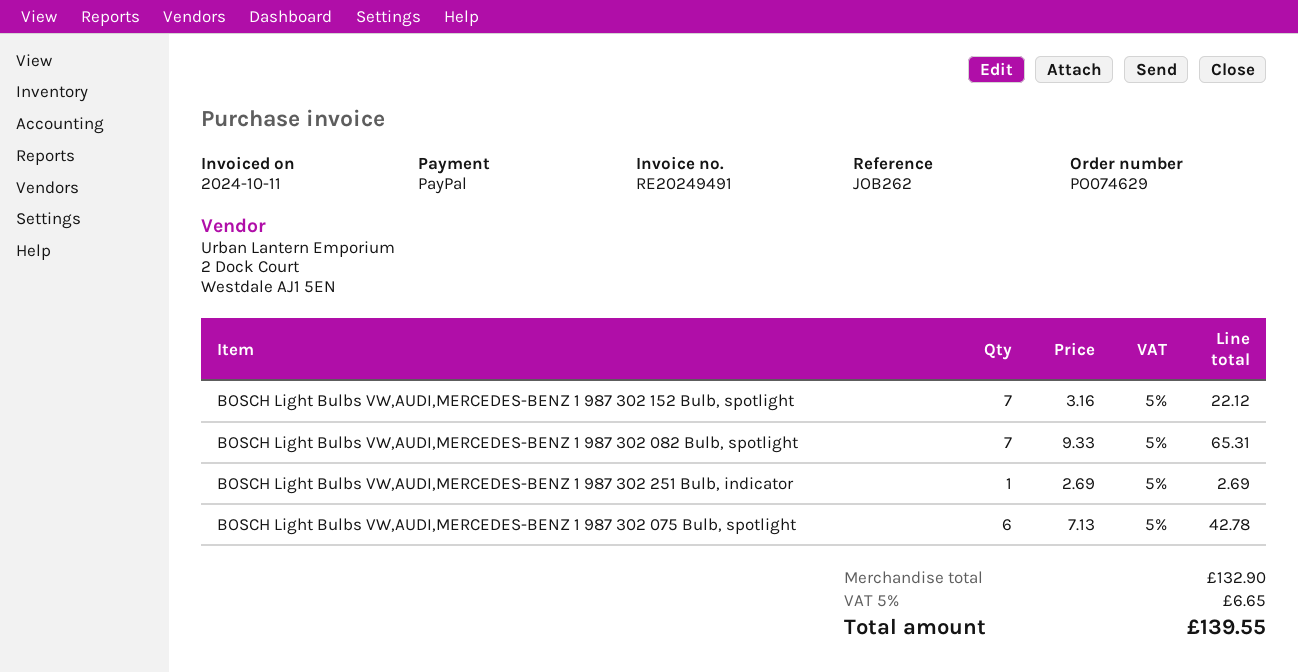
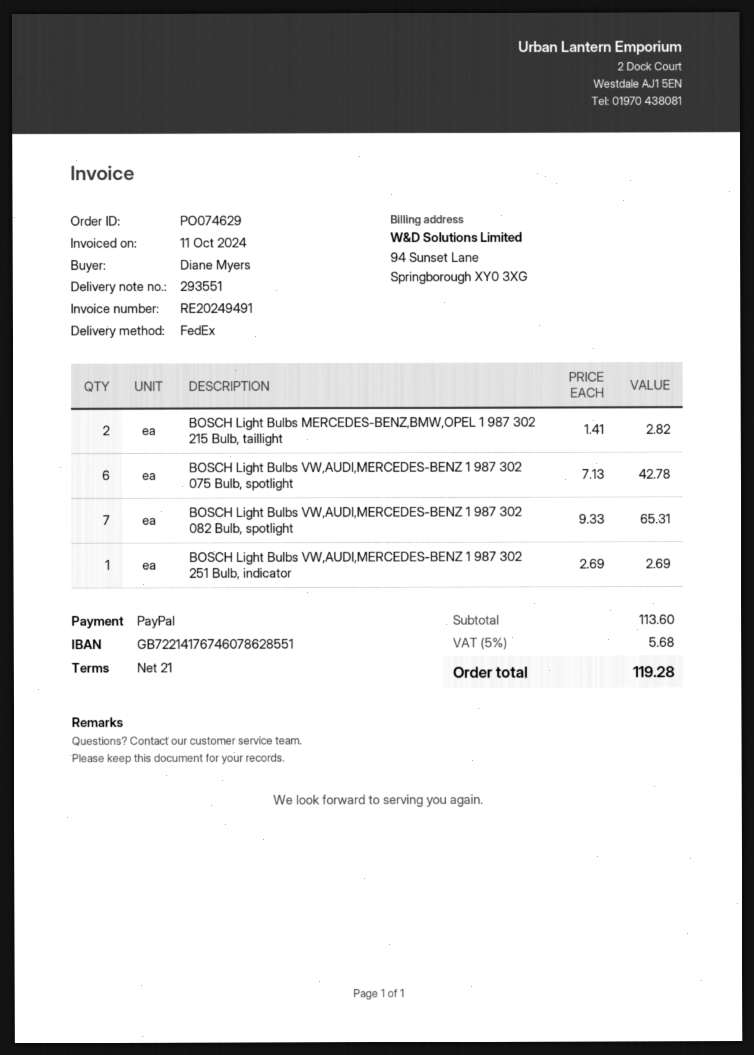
BOSCH Light Bulbs VW,AUDI,MERCEDES-BENZ 1 987 302 152 Bulb, spotlight: 7 x 3.16 = 22.12 -> none
BOSCH Light Bulbs MERCEDES-BENZ,BMW,OPEL 1 987 302 215 Bulb, taillight: none -> 2 x 1.41 = 2.82
subtotal: 132.90 -> 113.60
tax: 5% = 6.65 -> 5% = 5.68
total: 139.55 -> 119.28

